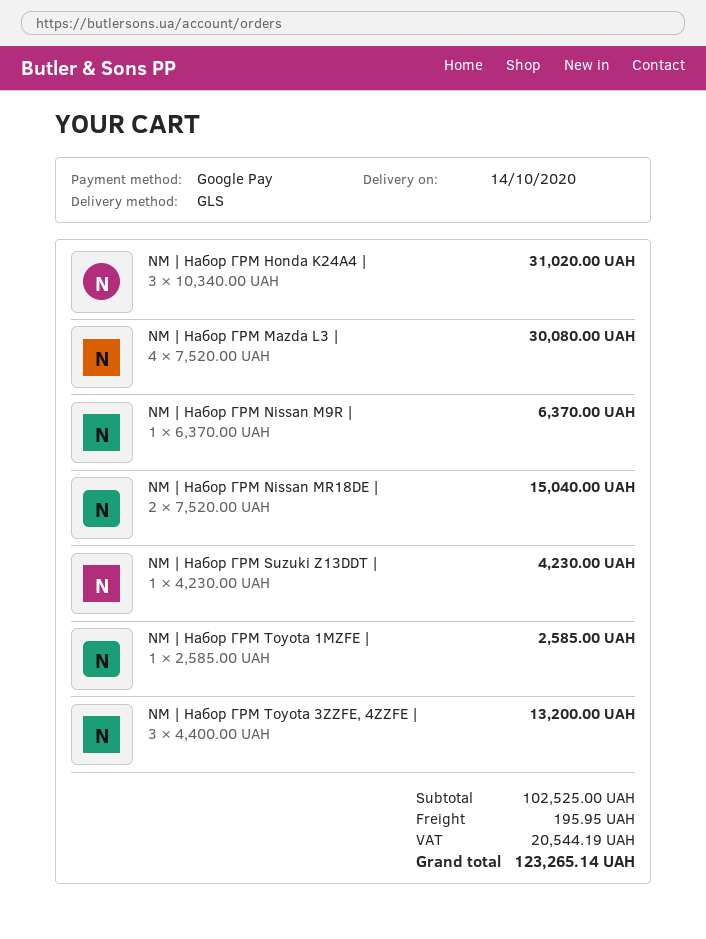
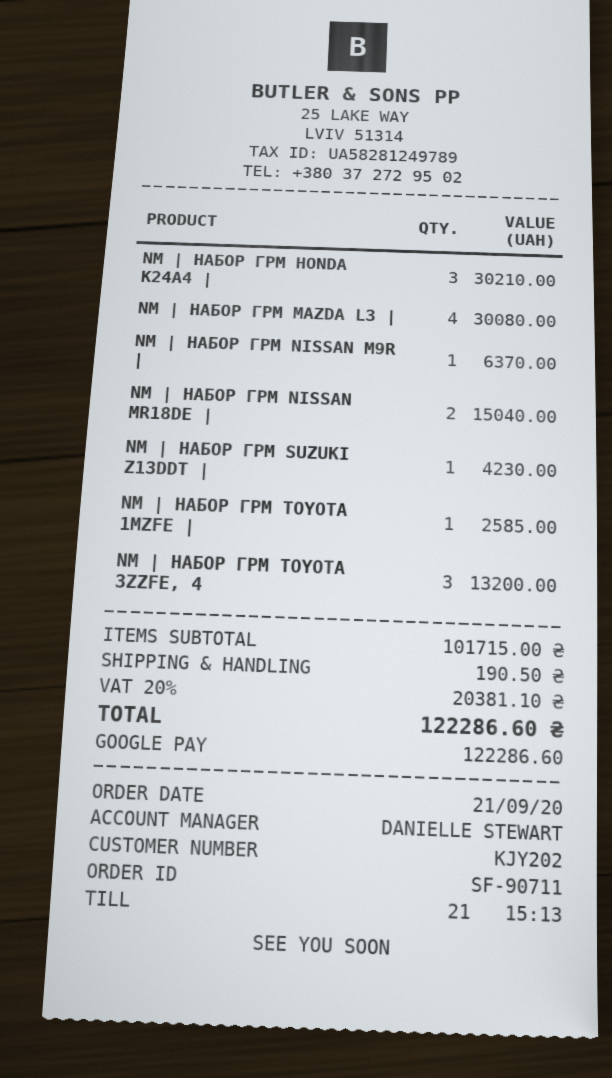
NM | Набор ГРМ Honda K24A4 |: 3 for 31020.00 -> 3 for 30210.00
subtotal: 102525.00 -> 101715.00
shipping: 195.95 -> 190.50
tax: 20544.19 -> 20381.10
total: 123265.14 -> 122286.60

